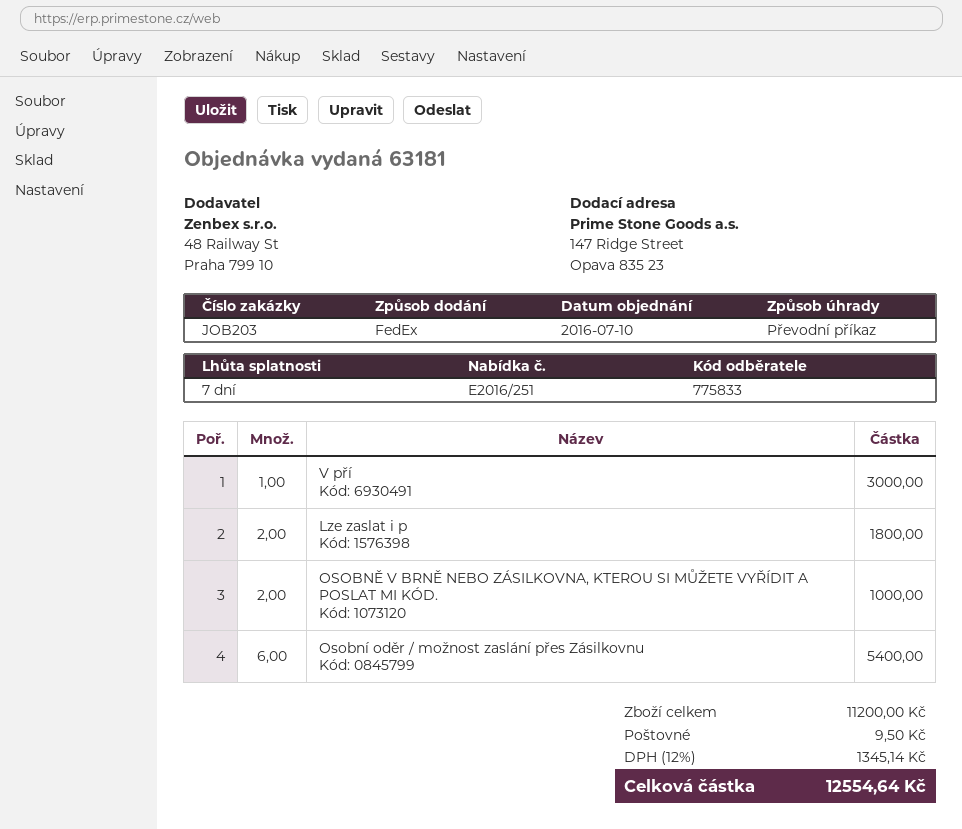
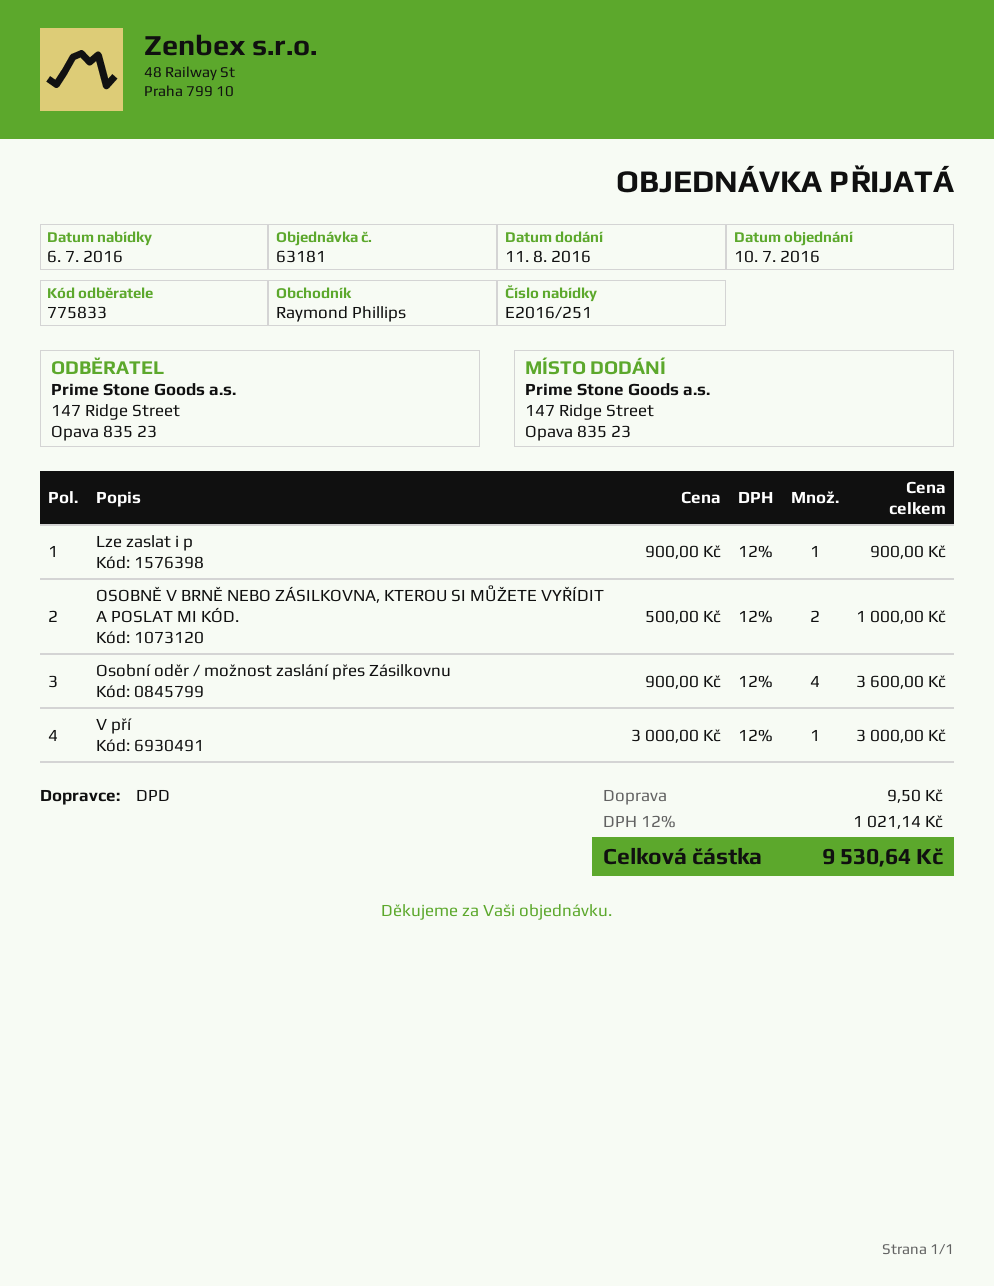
shipping method: FedEx -> DPD
Lze zaslat i p: 2 for 1800.00 -> 1 for 900.00
Osobní oděr / možnost zaslání přes Zásilkovnu: 6 for 5400.00 -> 4 for 3600.00
tax: 12% = 1345.14 -> 12% = 1021.14
total: 12554.64 -> 9530.64

